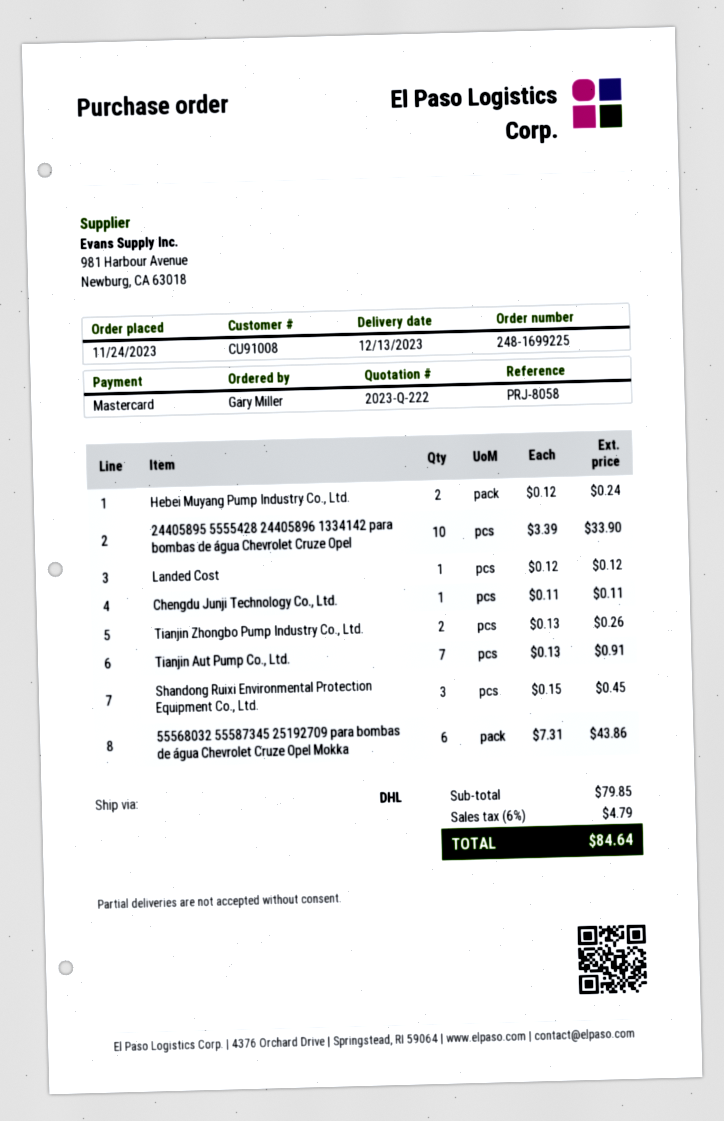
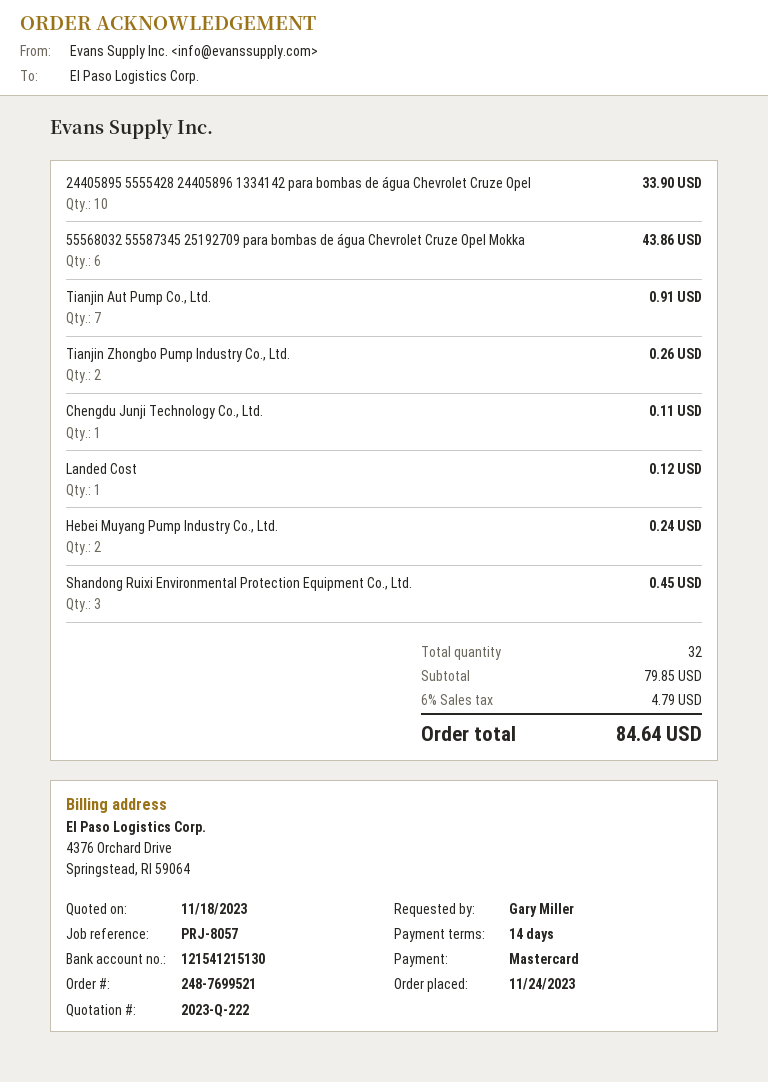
order number: 248-1699225 -> 248-7699521
reference: PRJ-8058 -> PRJ-8057

